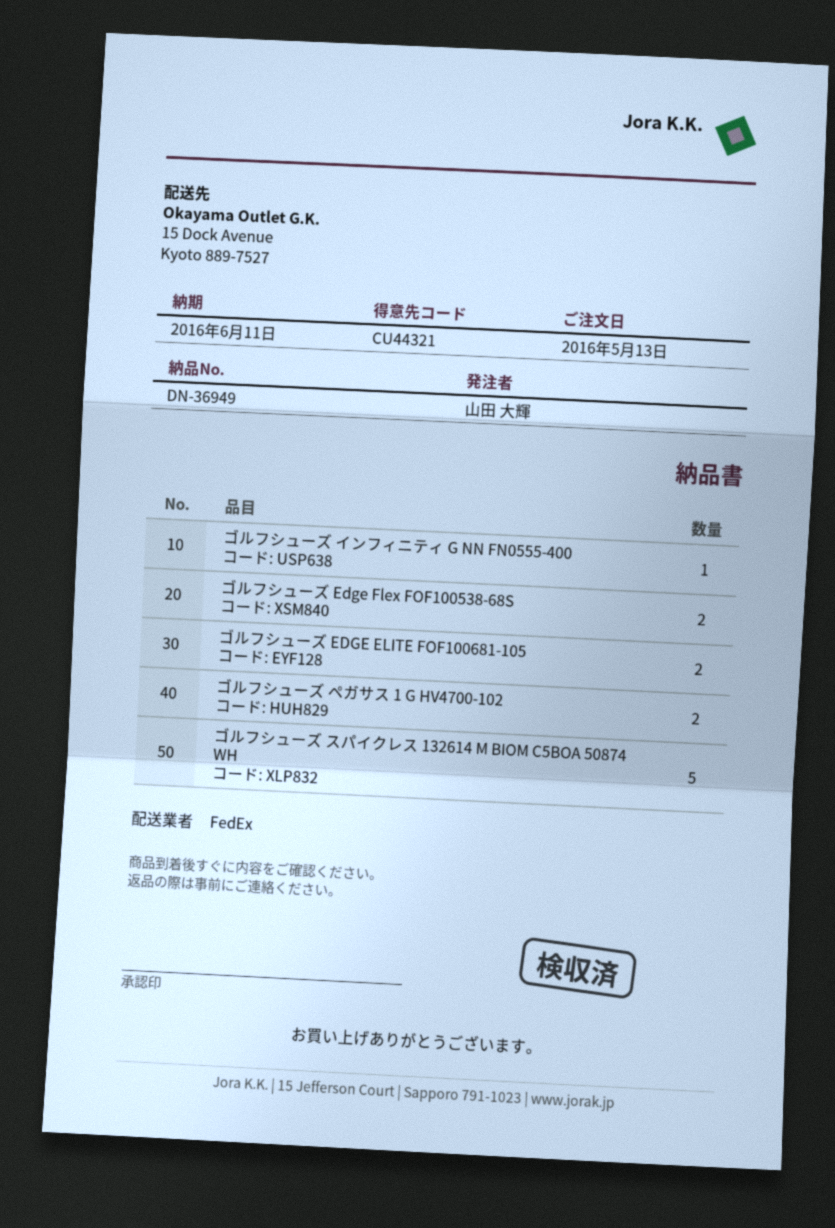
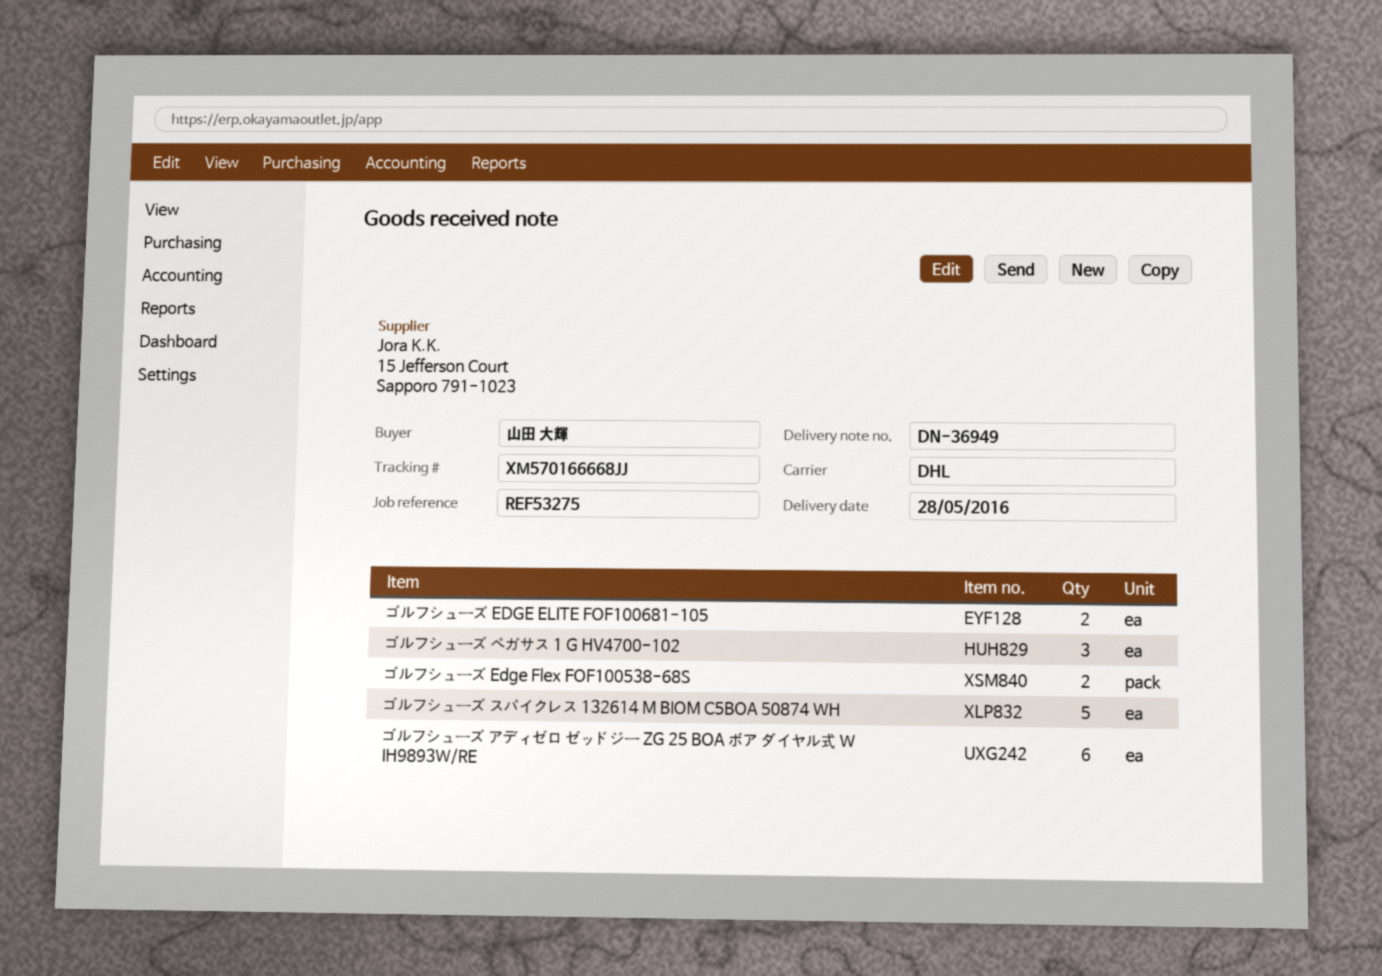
delivery date: 2016-06-11 -> 2016-05-28
shipping method: FedEx -> DHL
ゴルフシューズ インフィニティ G NN FN0555-400: 1 -> none
ゴルフシューズ ペガサス 1 G HV4700-102: 2 -> 3
ゴルフシューズ アディゼロ ゼッドジー ZG 25 BOA ボア ダイヤル式 W IH9893W/RE: none -> 6

